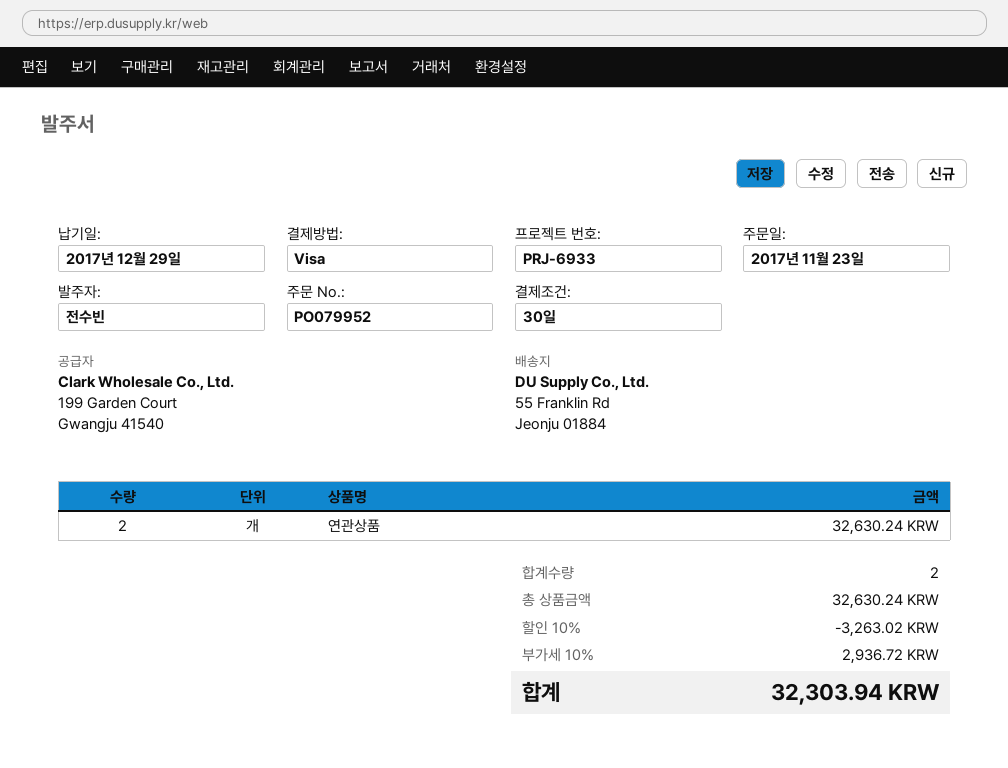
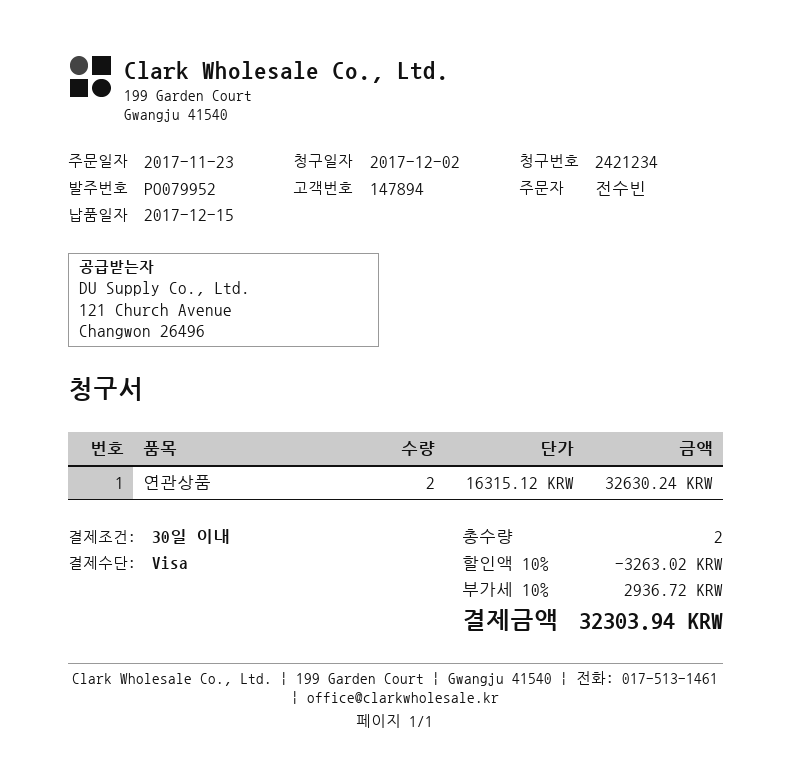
delivery date: 2017-12-29 -> 2017-12-15

